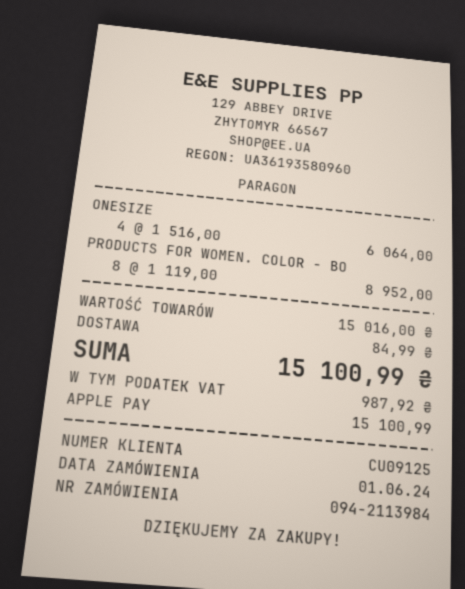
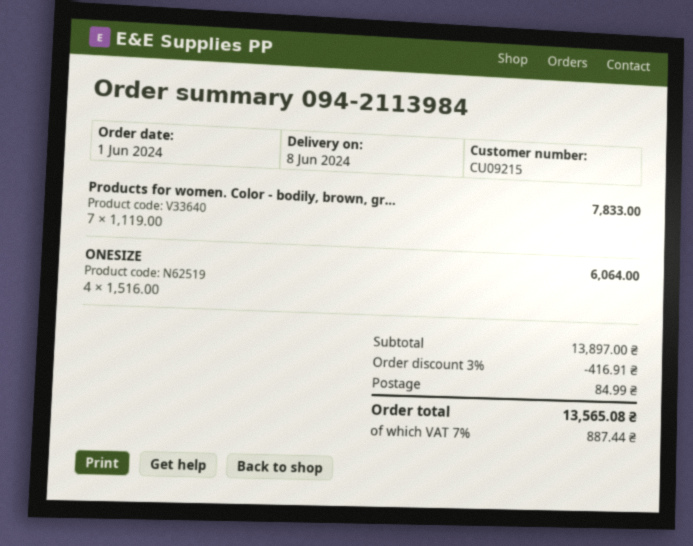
customer number: CU09125 -> CU09215
PRODUCTS FOR WOMEN. COLOR - BO: 8 x 1119.00 = 8952.00 -> 7 x 1119.00 = 7833.00
subtotal: 15016.00 -> 13897.00
discount: none -> 3% = 416.91
tax: 987.92 -> 887.44
total: 15100.99 -> 13565.08

